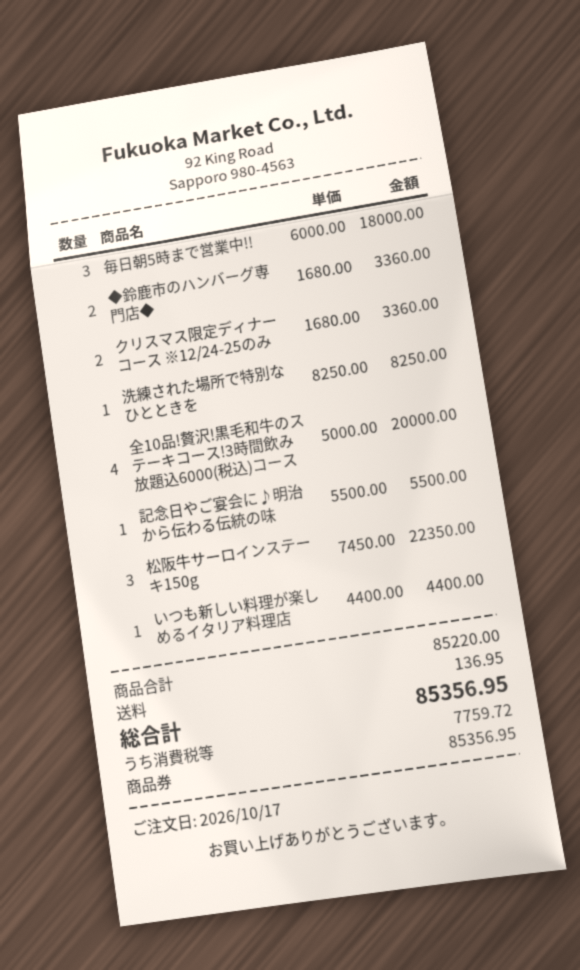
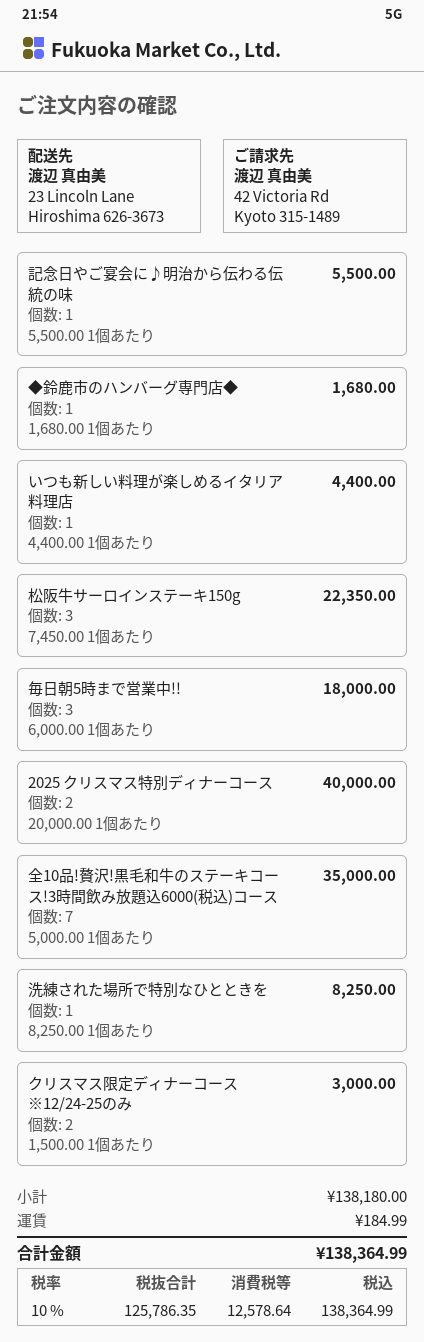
◆鈴鹿市のハンバーグ専門店◆: 2 x 1680.00 = 3360.00 -> 1 x 1680.00 = 1680.00
クリスマス限定ディナーコース ※12/24-25のみ: 2 x 1680.00 = 3360.00 -> 2 x 1500.00 = 3000.00
全10品!贅沢!黒毛和牛のステーキコース!3時間飲み放題込6000(税込)コース: 4 x 5000.00 = 20000.00 -> 7 x 5000.00 = 35000.00
2025 クリスマス特別ディナーコース: none -> 2 x 20000.00 = 40000.00
subtotal: 85220.00 -> 138180.00
shipping: 136.95 -> 184.99
tax: 7759.72 -> 12578.64
total: 85356.95 -> 138364.99

